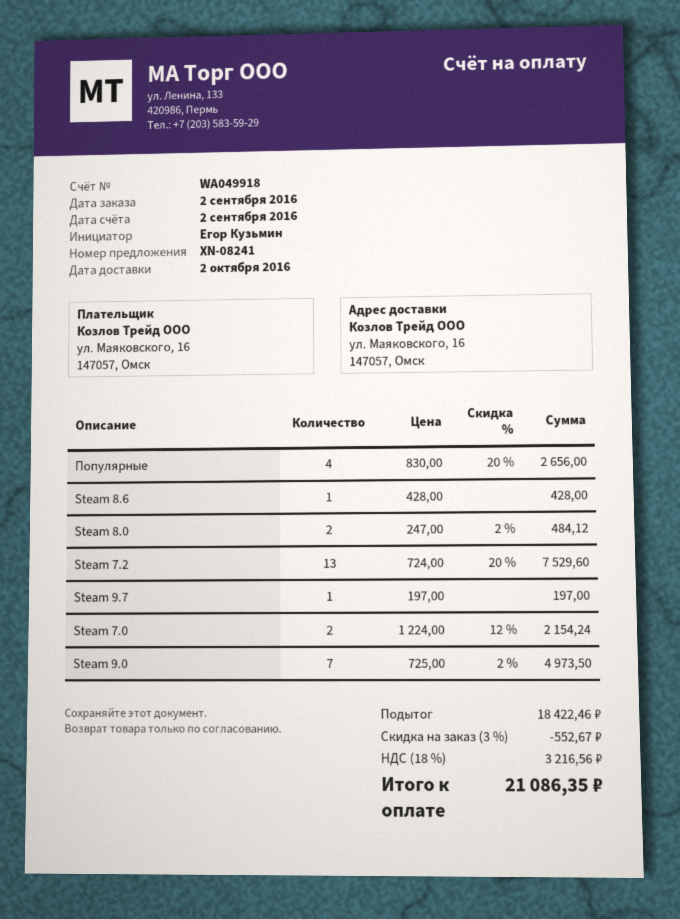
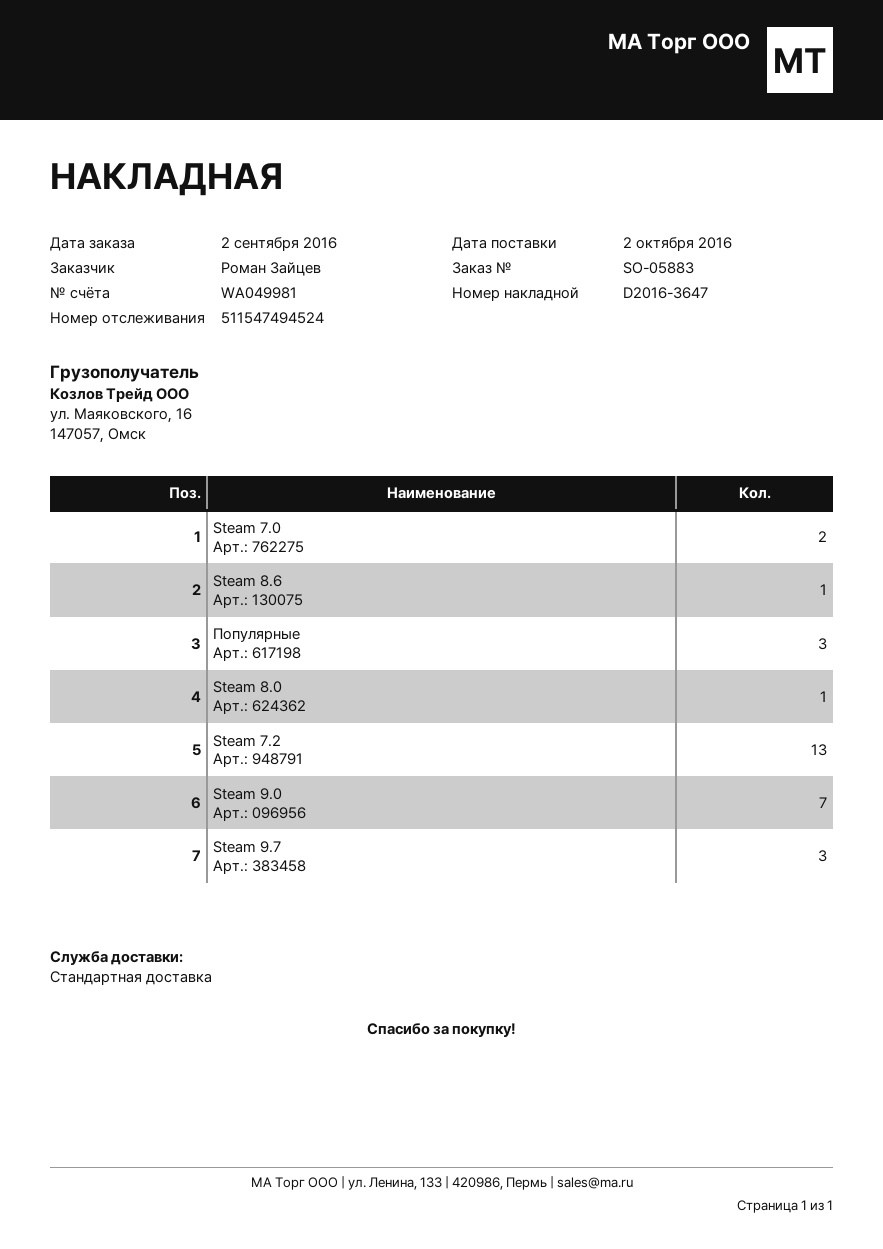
invoice number: WA049918 -> WA049981
ordered by: Егор Кузьмин -> Роман Зайцев
Популярные: 4 -> 3
Steam 8.0: 2 -> 1
Steam 9.7: 1 -> 3

